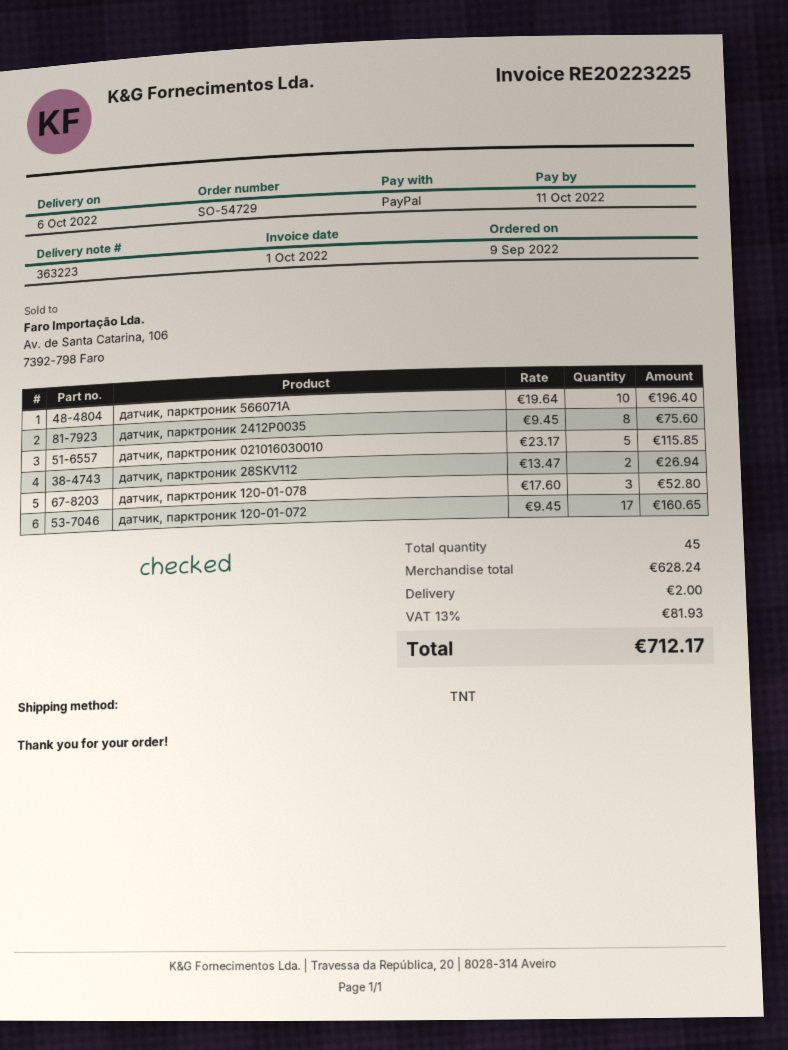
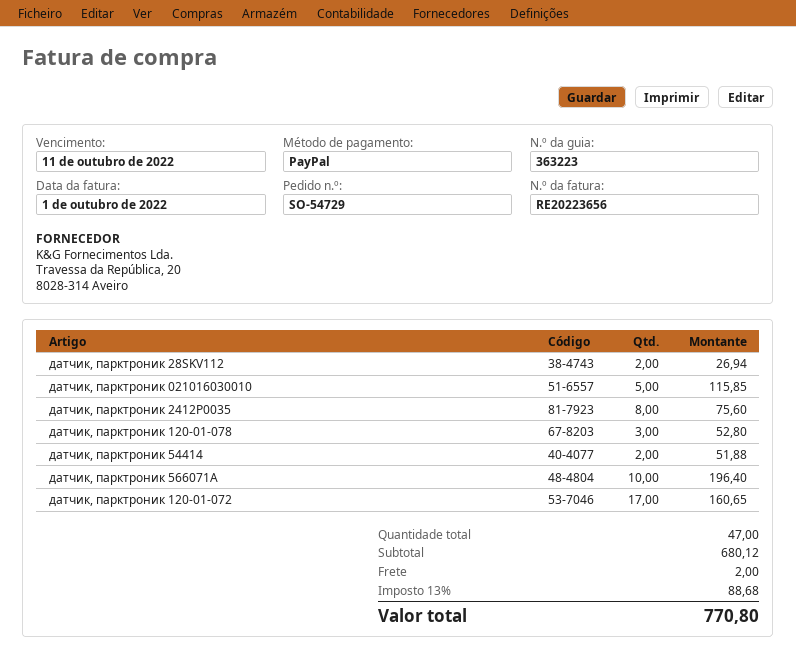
invoice number: RE20223225 -> RE20223656
датчик, парктроник 54414: none -> 2 for 51.88
total quantity: 45 -> 47
subtotal: 628.24 -> 680.12
tax: 13% = 81.93 -> 13% = 88.68
total: 712.17 -> 770.80

